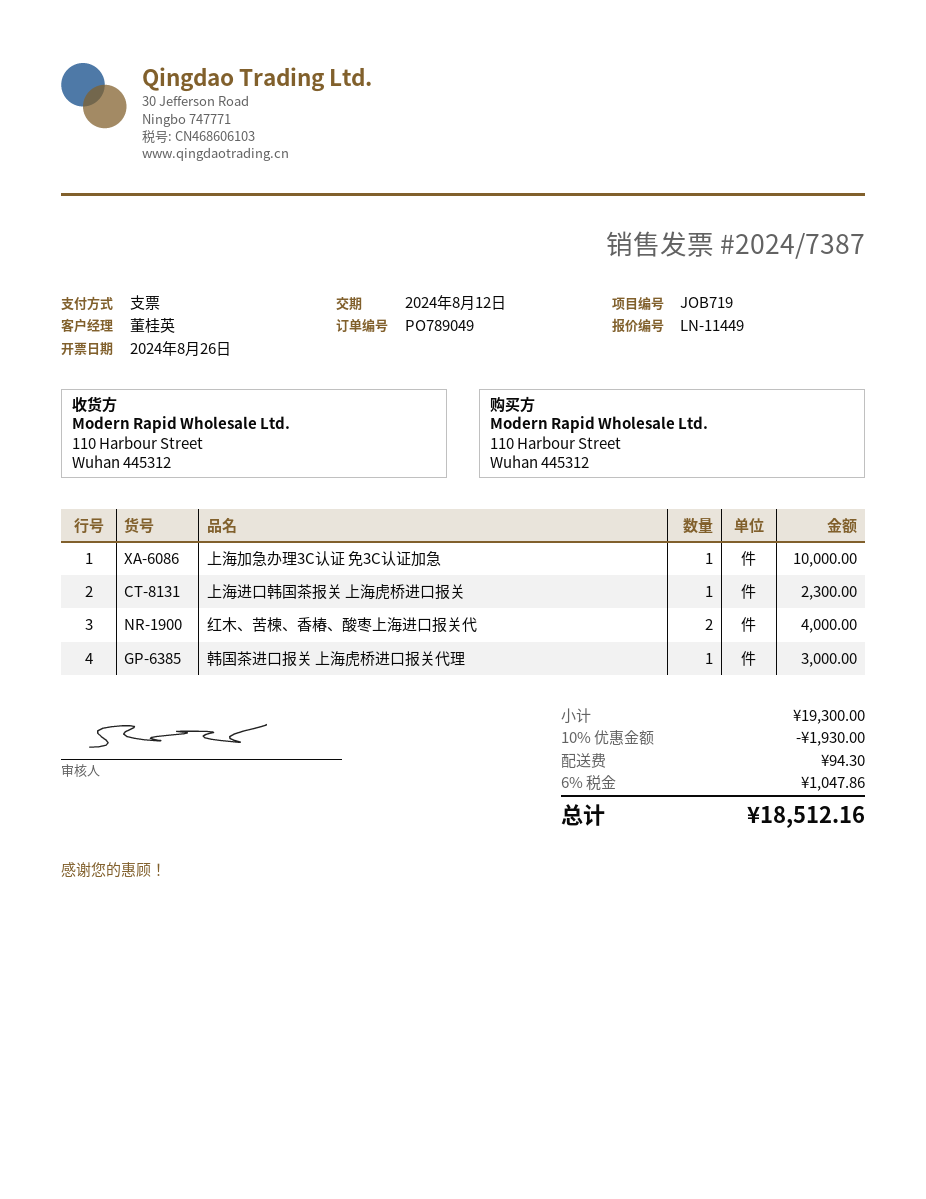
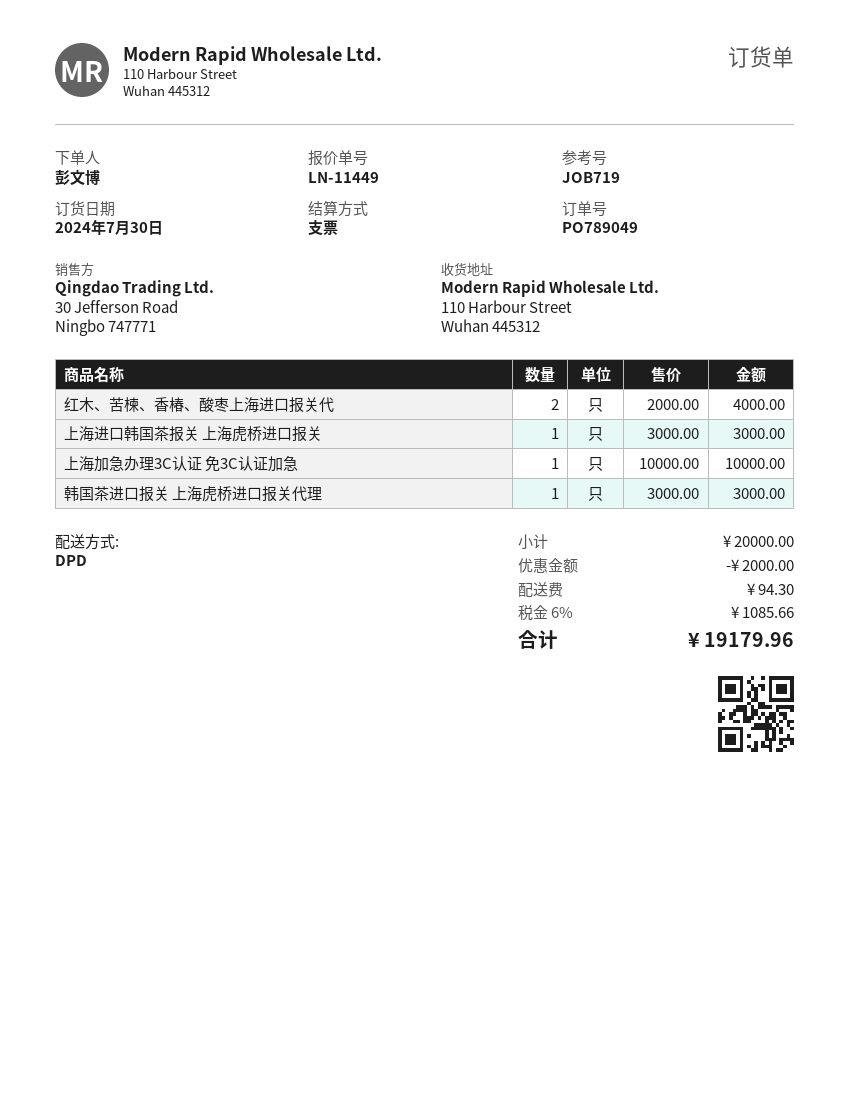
上海进口韩国茶报关 上海虎桥进口报关: 1 for 2300.00 -> 1 for 3000.00
subtotal: 19300.00 -> 20000.00
discount: 1930.00 -> 2000.00
tax: 6% = 1047.86 -> 6% = 1085.66
total: 18512.16 -> 19179.96

